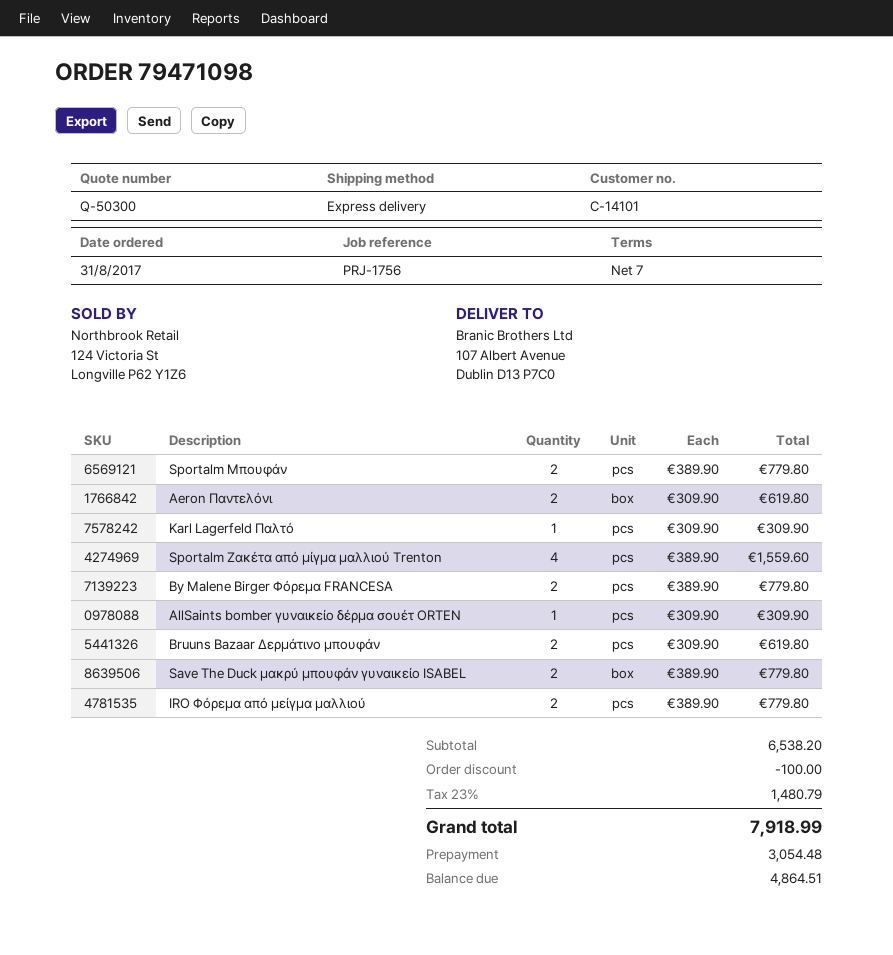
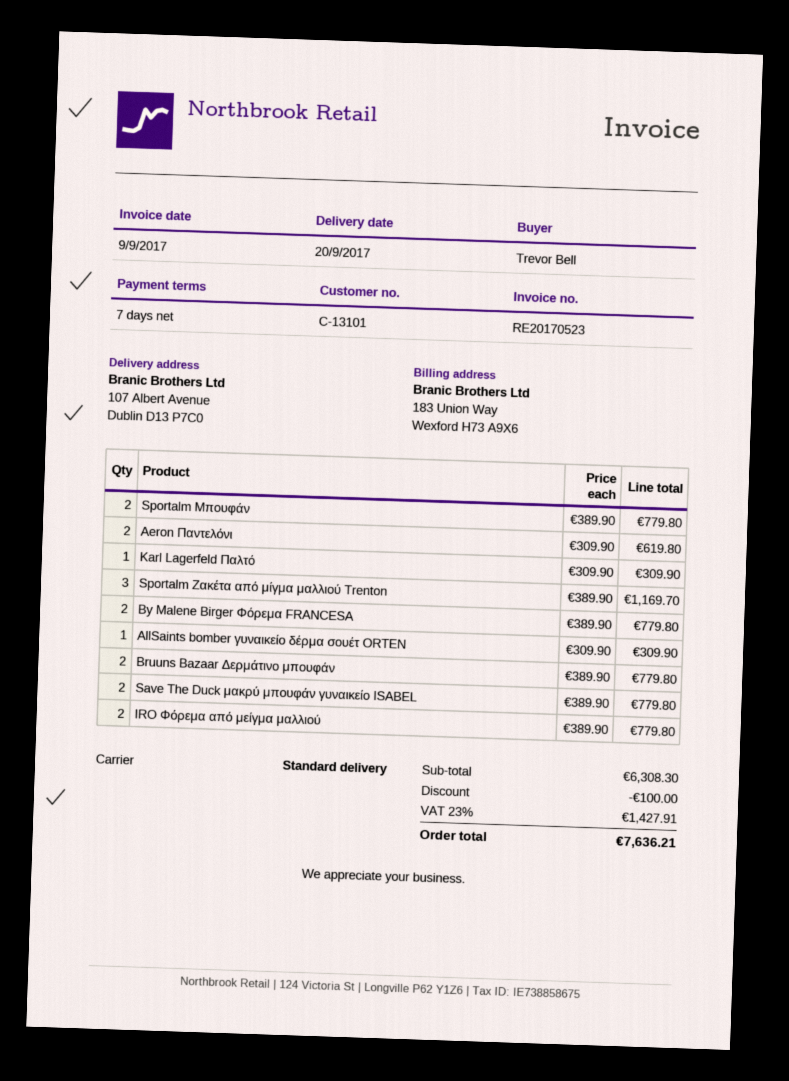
customer number: C-14101 -> C-13101
shipping method: express -> standard
Sportalm Ζακέτα από μίγμα μαλλιού Trenton: 4 x 389.90 = 1559.60 -> 3 x 389.90 = 1169.70
Bruuns Bazaar Δερμάτινο μπουφάν: 2 x 309.90 = 619.80 -> 2 x 389.90 = 779.80
subtotal: 6538.20 -> 6308.30
tax: 23% = 1480.79 -> 23% = 1427.91
total: 7918.99 -> 7636.21

